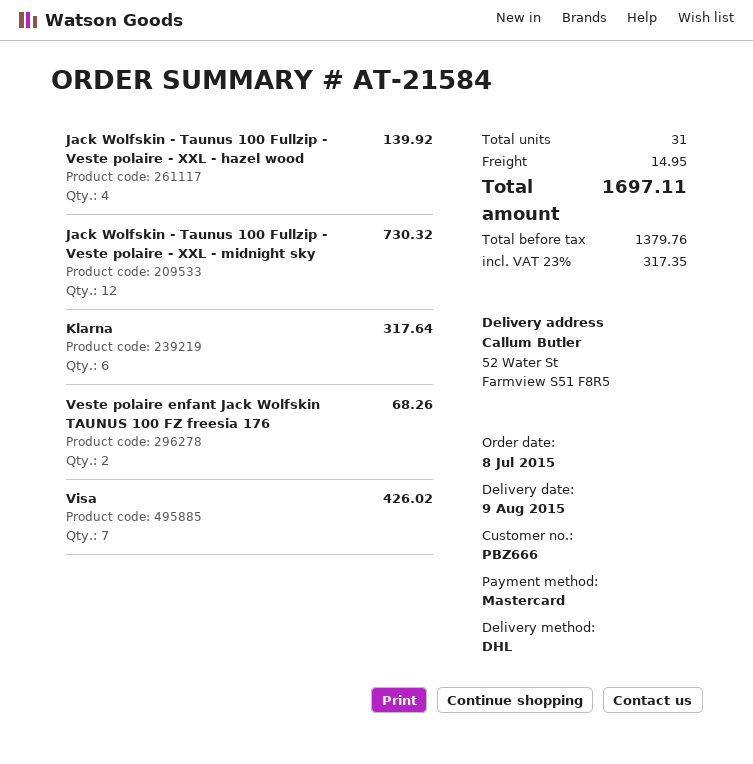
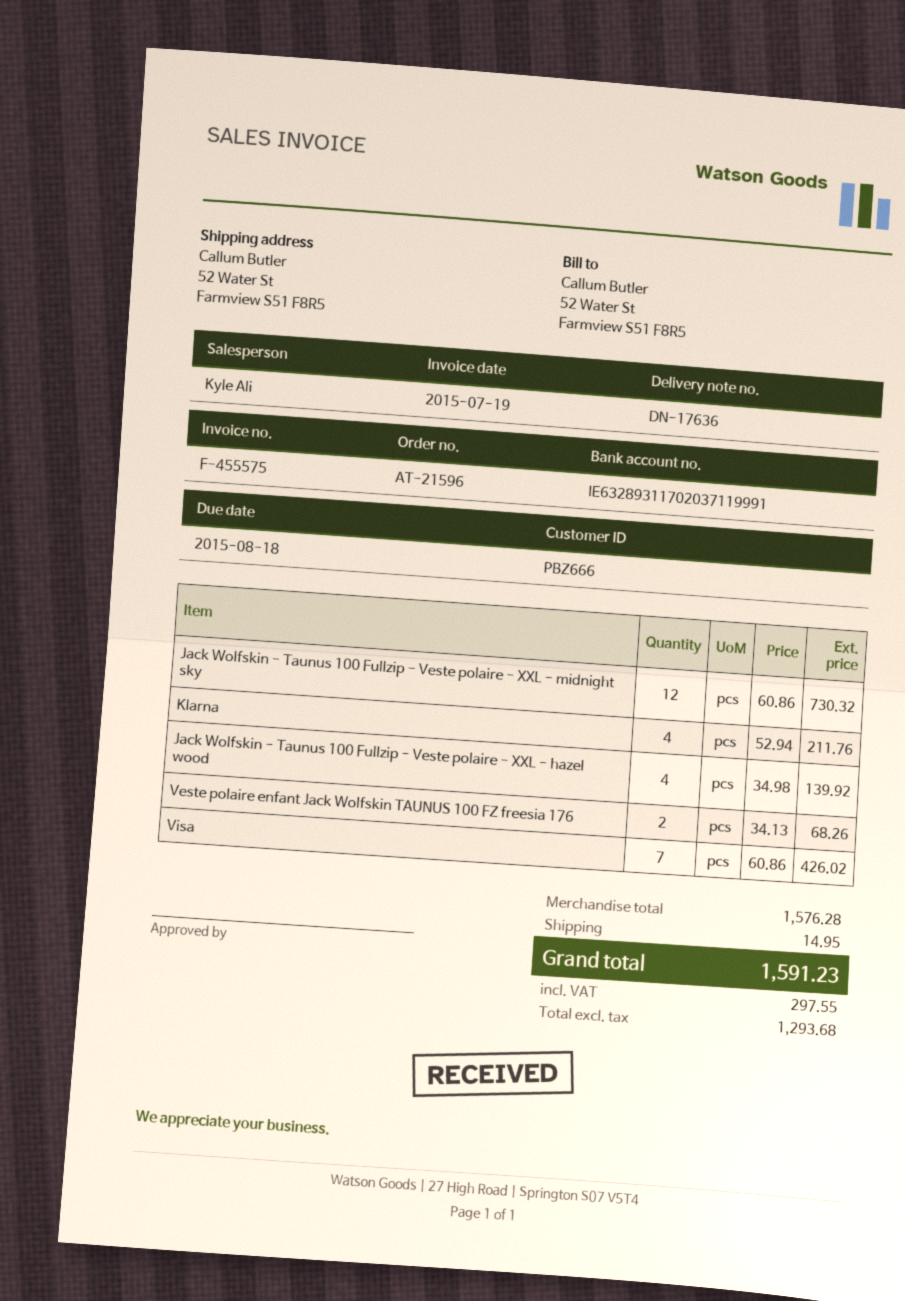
order number: AT-21584 -> AT-21596
Klarna: 6 for 317.64 -> 4 for 211.76
net: 1379.76 -> 1293.68
tax: 317.35 -> 297.55
total: 1697.11 -> 1591.23

